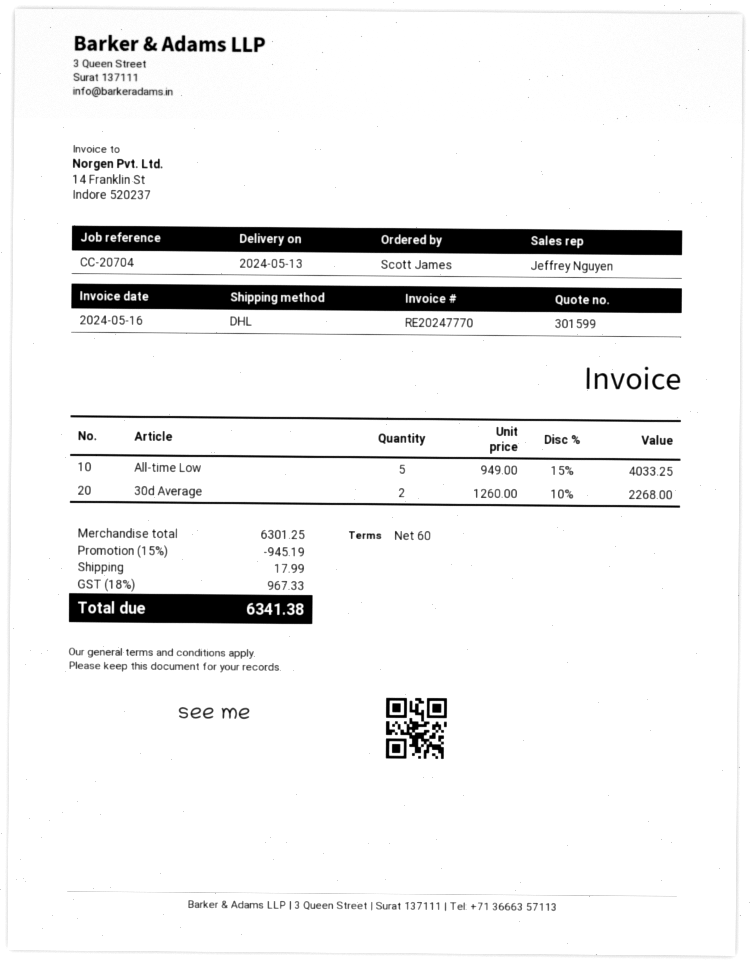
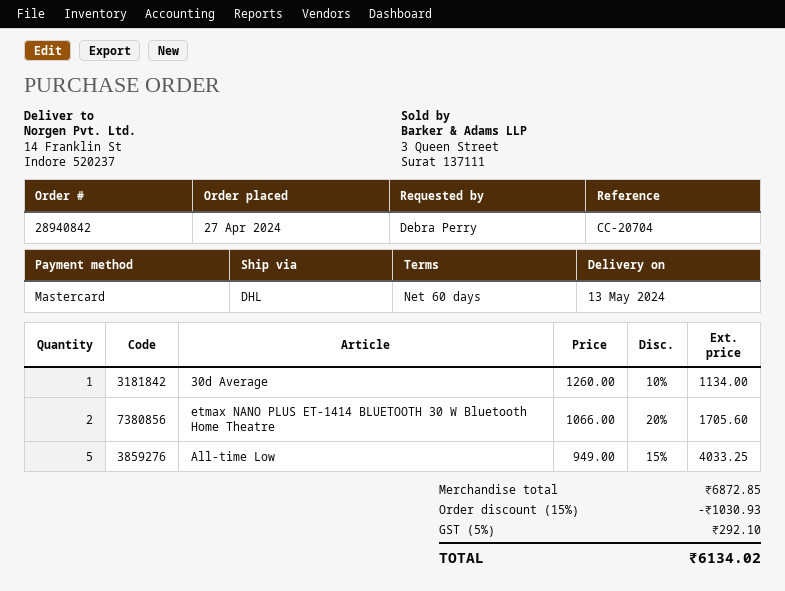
ordered by: Scott James -> Debra Perry
30d Average: 2 x 1260.00 - 10% = 2268.00 -> 1 x 1260.00 - 10% = 1134.00
etmax NANO PLUS ET-1414 BLUETOOTH 30 W Bluetooth Home Theatre: none -> 2 x 1066.00 - 20% = 1705.60
subtotal: 6301.25 -> 6872.85
discount: 15% = 945.19 -> 15% = 1030.93
shipping: 17.99 -> none
tax: 18% = 967.33 -> 5% = 292.10
total: 6341.38 -> 6134.02

